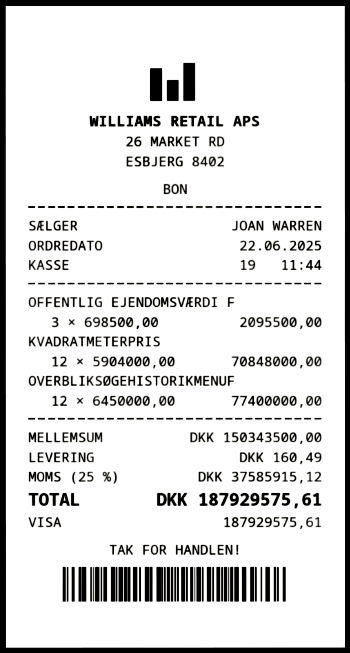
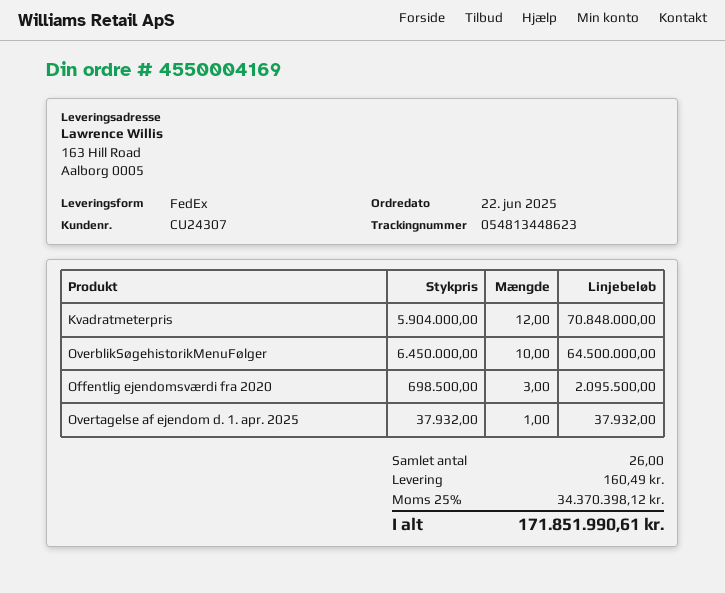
OVERBLIKSØGEHISTORIKMENUF: 12 x 6450000.00 = 77400000.00 -> 10 x 6450000.00 = 64500000.00
Overtagelse af ejendom d. 1. apr. 2025: none -> 1 x 37932.00 = 37932.00
tax: 25% = 37585915.12 -> 25% = 34370398.12
total: 187929575.61 -> 171851990.61

